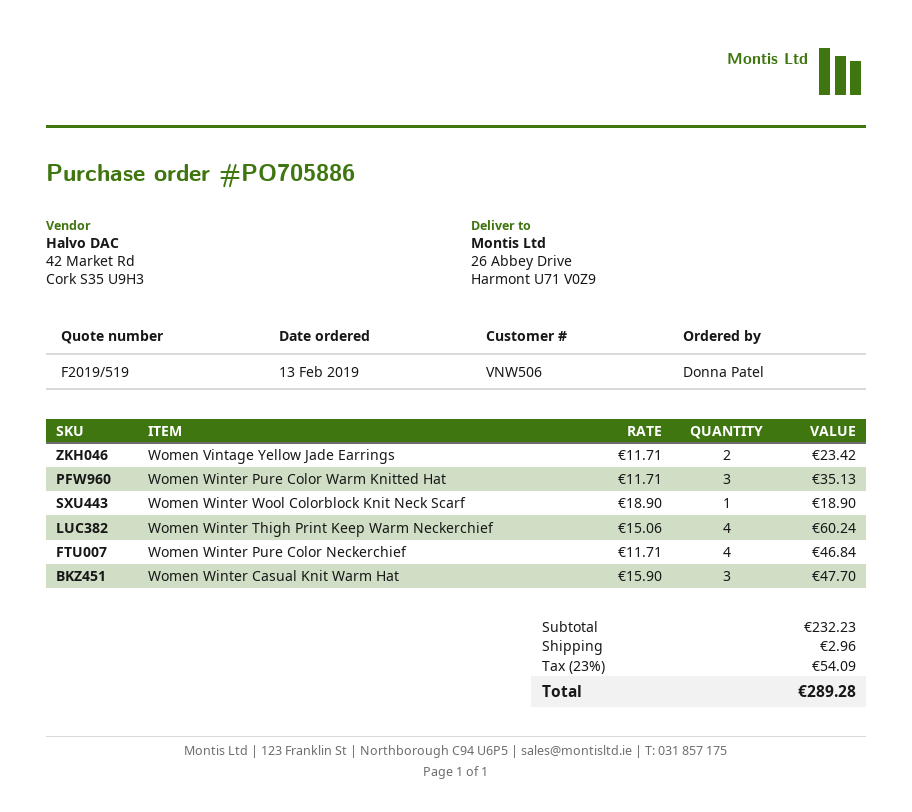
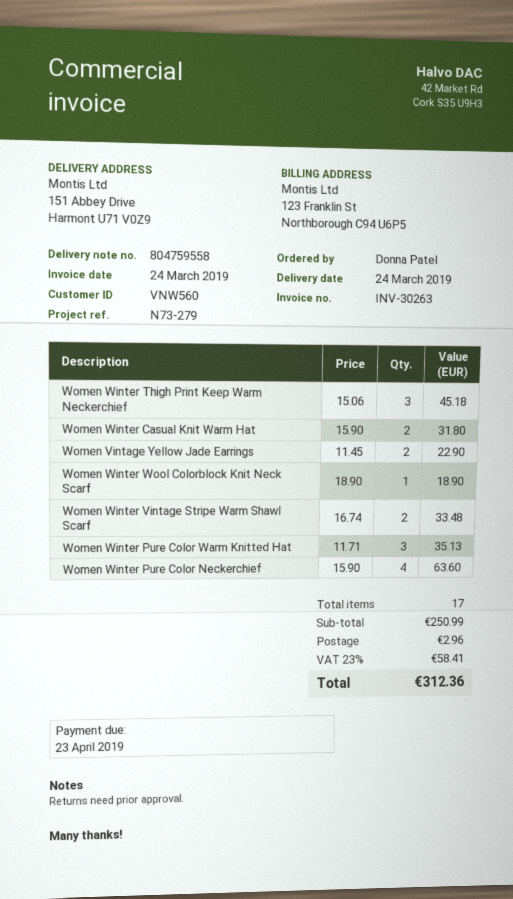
customer number: VNW506 -> VNW560
ship to: 26 Abbey Drive, Harmont U71 V0Z9 -> 151 Abbey Drive, Harmont U71 V0Z9
Women Vintage Yellow Jade Earrings: 2 x 11.71 = 23.42 -> 2 x 11.45 = 22.90
Women Winter Thigh Print Keep Warm Neckerchief: 4 x 15.06 = 60.24 -> 3 x 15.06 = 45.18
Women Winter Pure Color Neckerchief: 4 x 11.71 = 46.84 -> 4 x 15.90 = 63.60
Women Winter Casual Knit Warm Hat: 3 x 15.90 = 47.70 -> 2 x 15.90 = 31.80
Women Winter Vintage Stripe Warm Shawl Scarf: none -> 2 x 16.74 = 33.48
subtotal: 232.23 -> 250.99
tax: 23% = 54.09 -> 23% = 58.41
total: 289.28 -> 312.36

